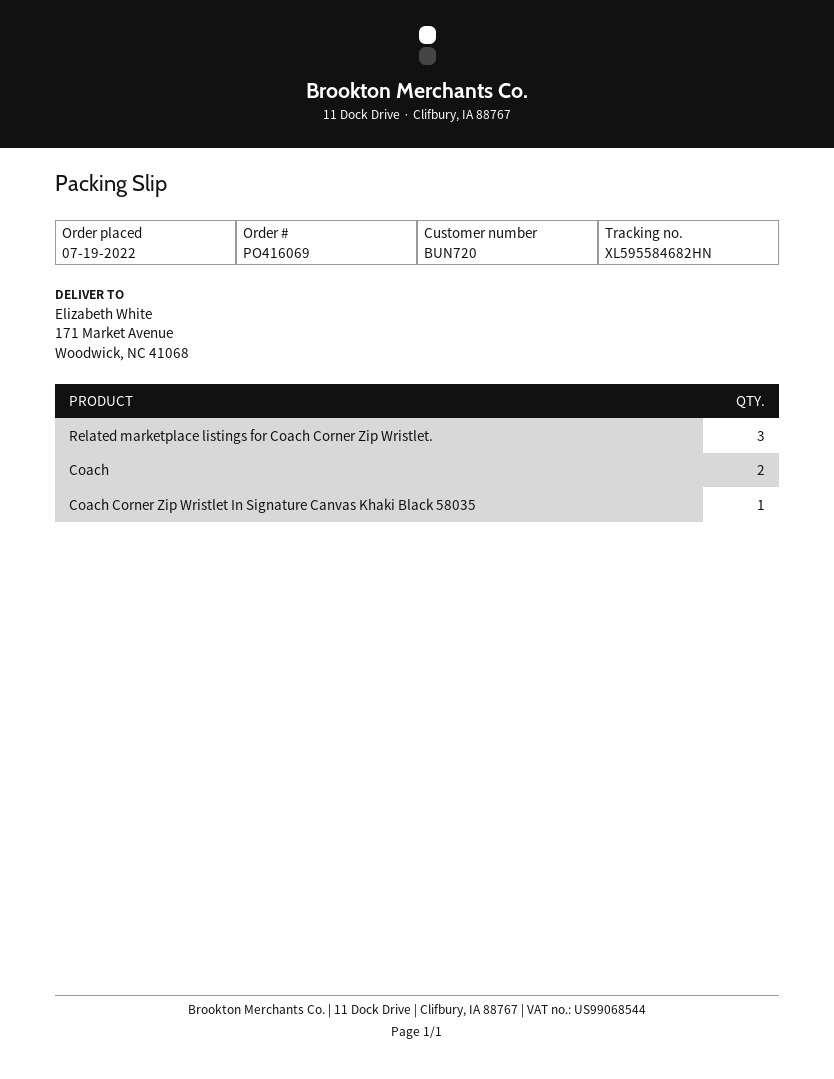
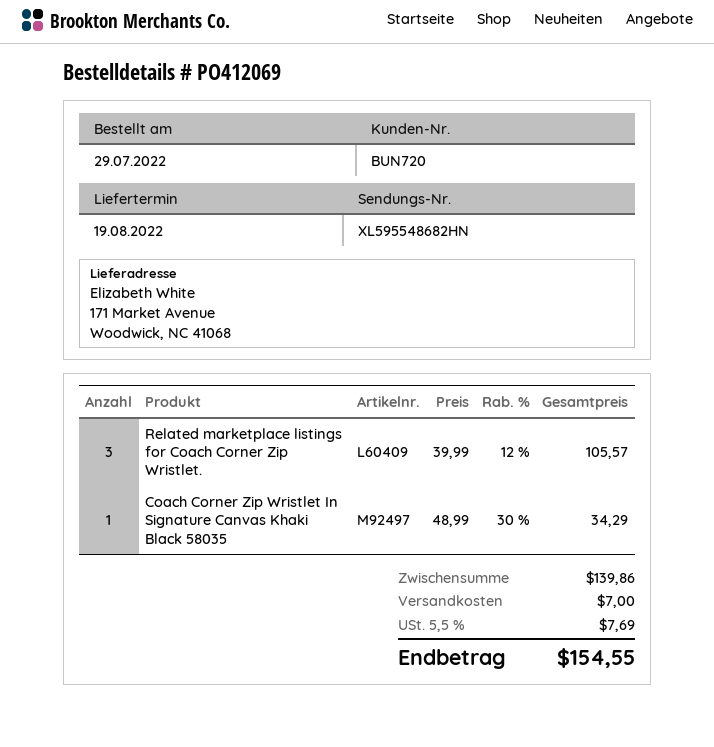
order number: PO416069 -> PO412069
order date: 2022-07-19 -> 2022-07-29
tracking number: XL595584682HN -> XL595548682HN
Coach: 2 -> none

